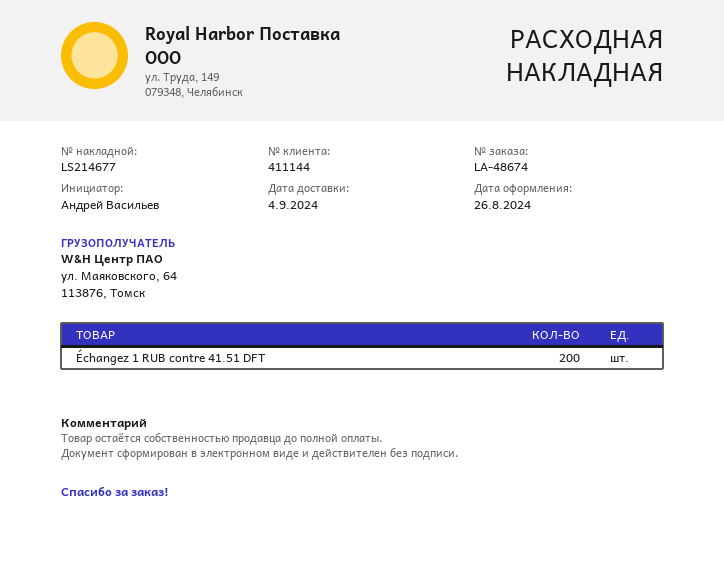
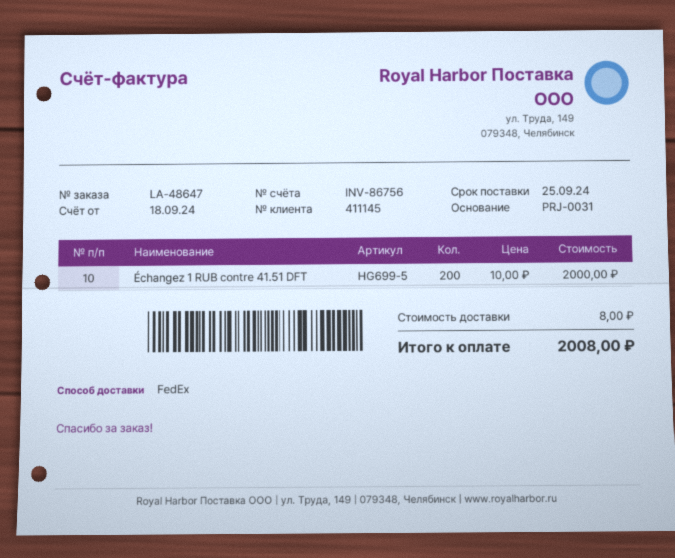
order number: LA-48674 -> LA-48647
delivery date: 2024-09-04 -> 2024-09-25
customer number: 411144 -> 411145

